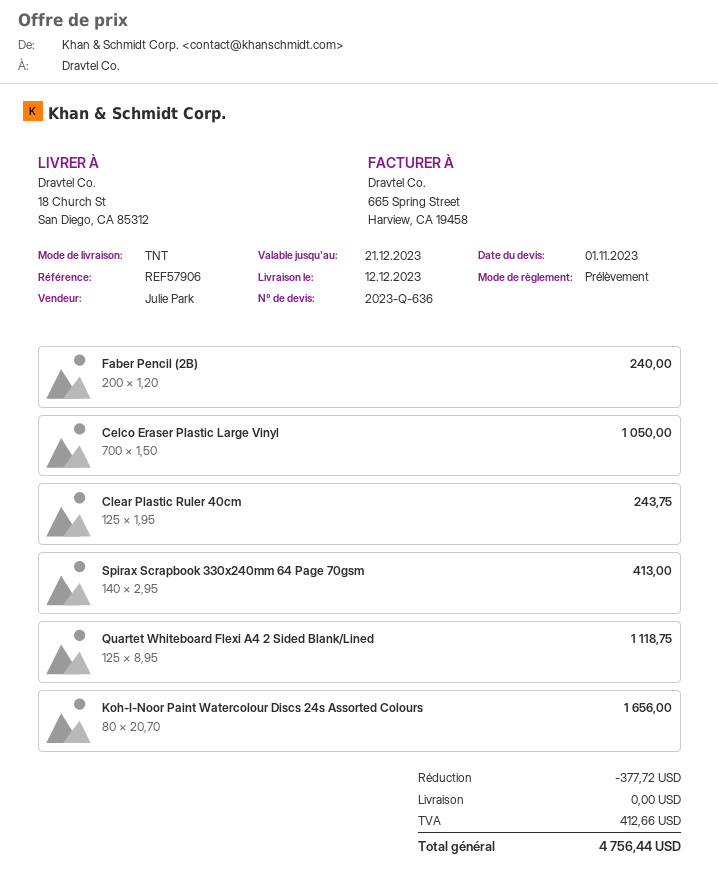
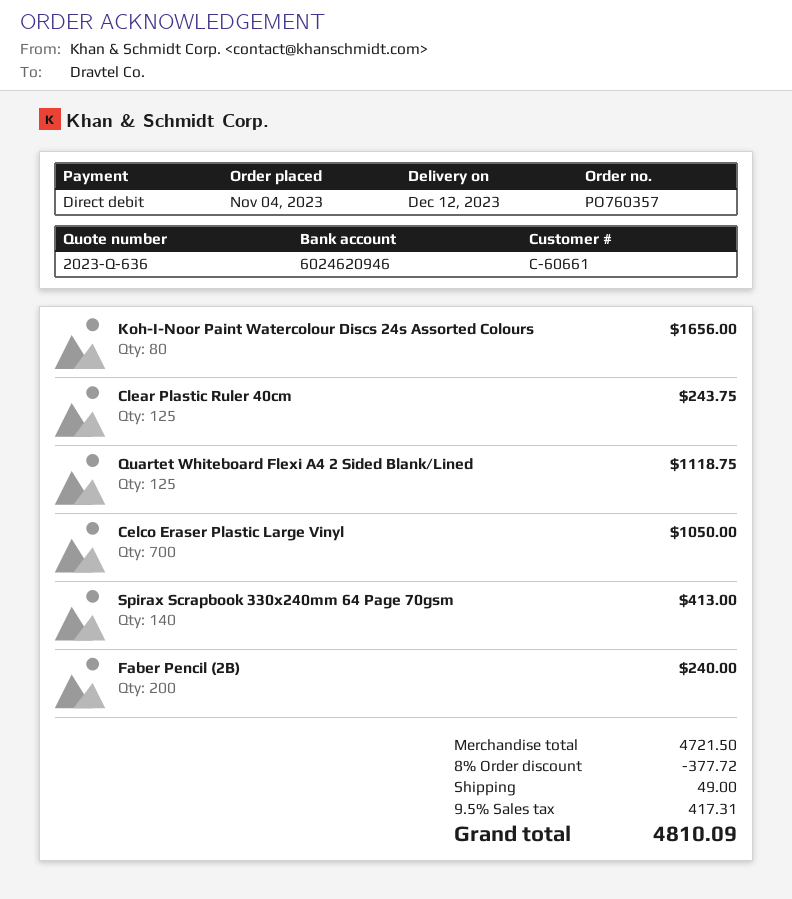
shipping: 0.00 -> 49.00
tax: 412.66 -> 417.31
total: 4756.44 -> 4810.09

